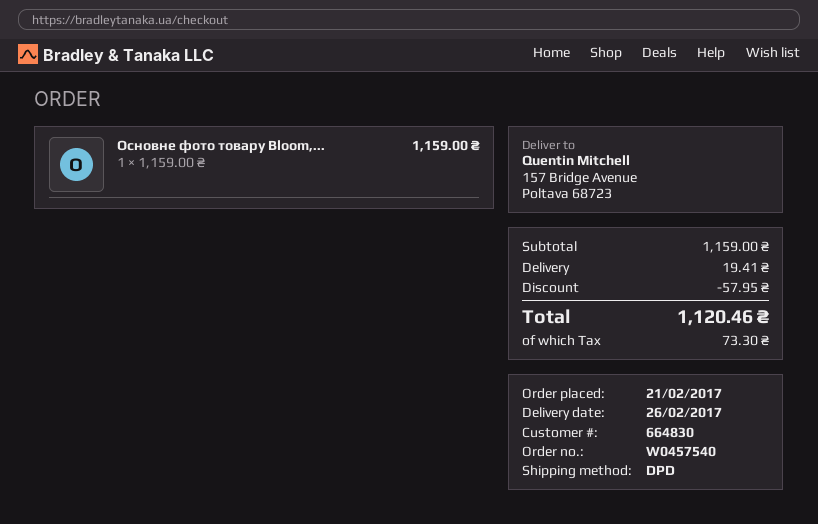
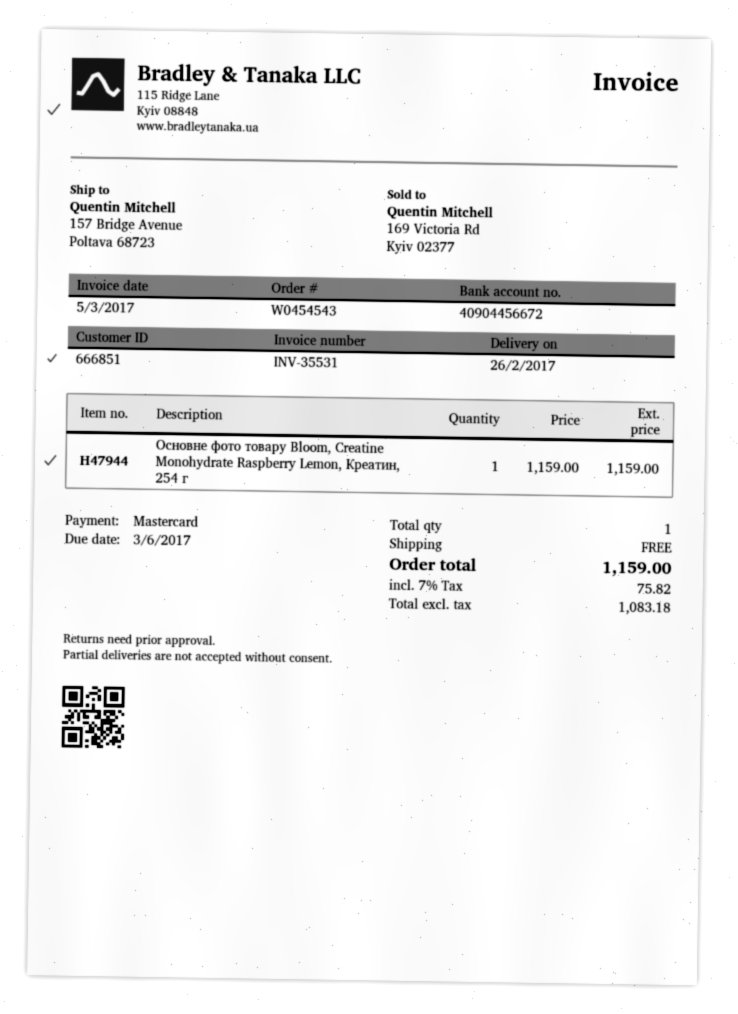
order number: W0457540 -> W0454543
customer number: 664830 -> 666851
discount: 57.95 -> none
shipping: 19.41 -> 0.00
tax: 73.30 -> 75.82
total: 1120.46 -> 1159.00

